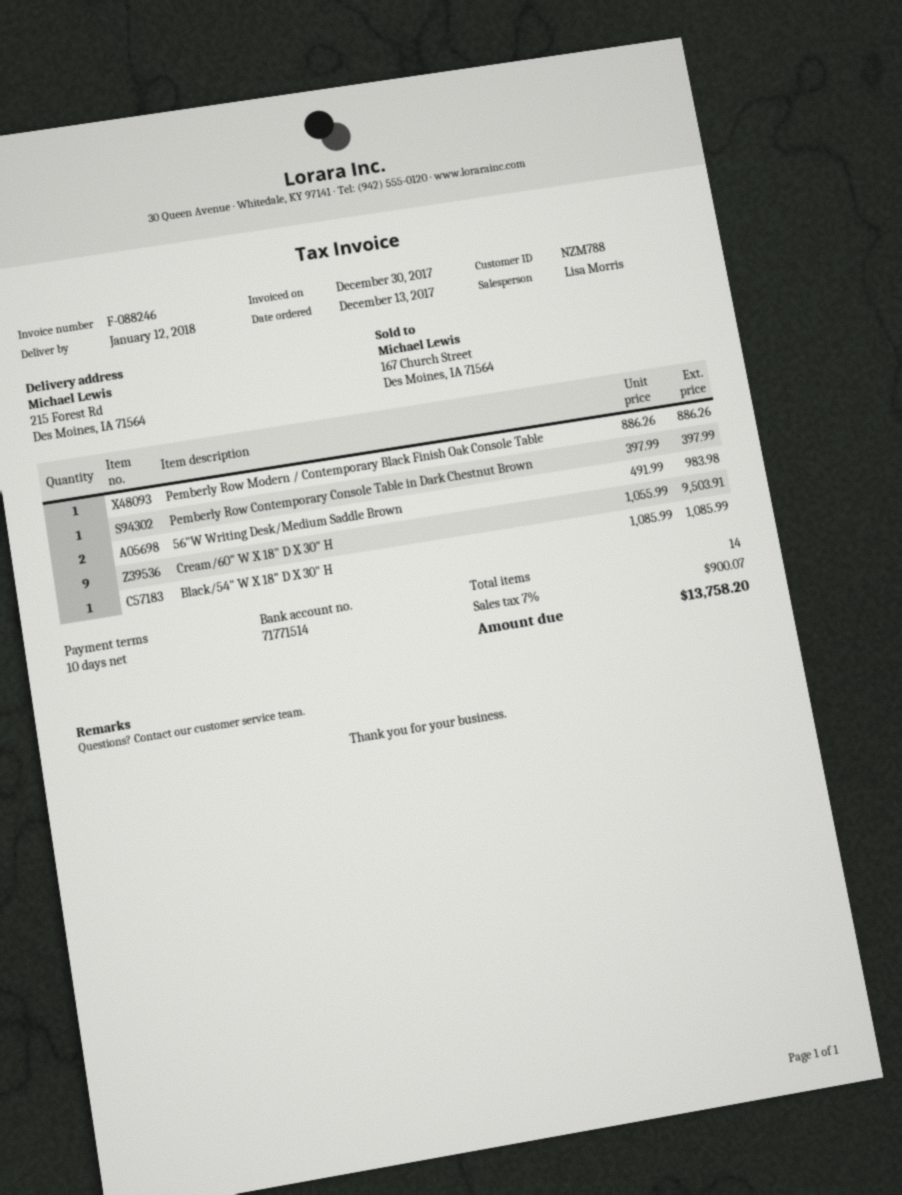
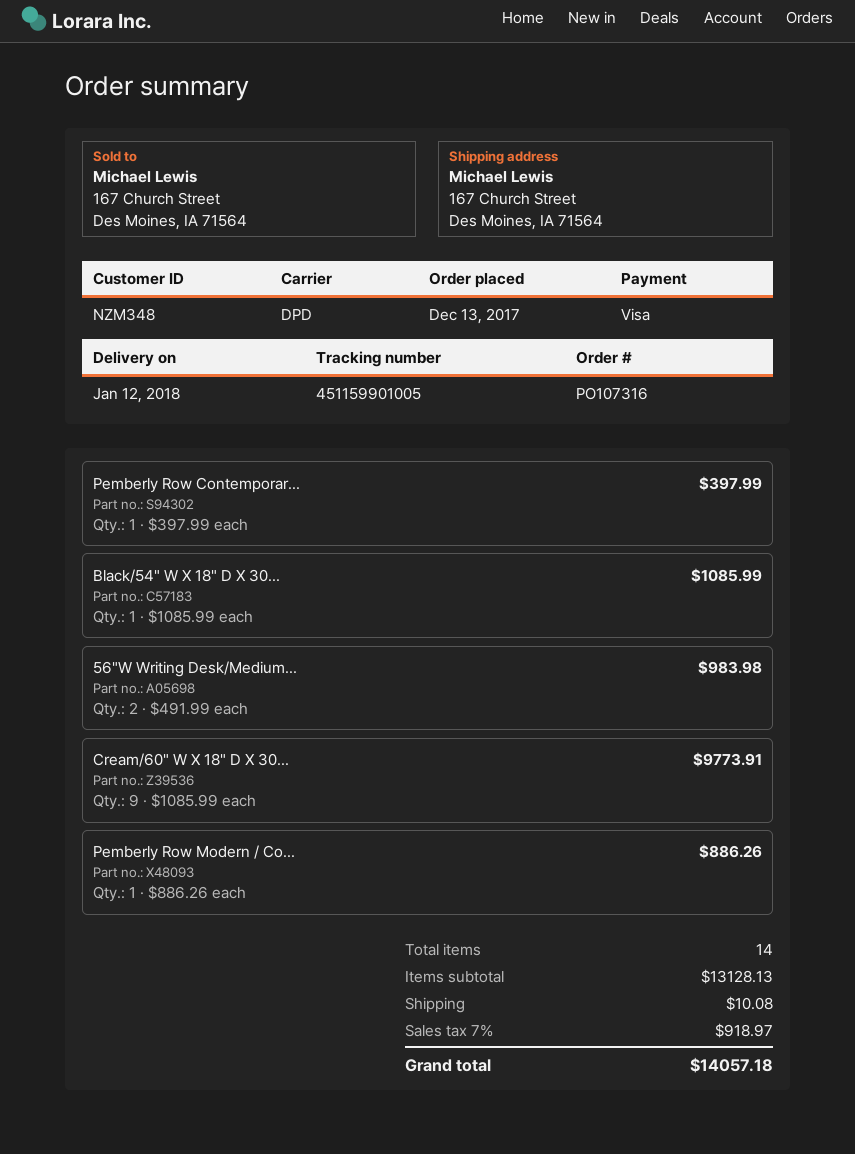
customer number: NZM788 -> NZM348
ship to: 215 Forest Rd, Des Moines, IA 71564 -> 167 Church Street, Des Moines, IA 71564
Cream/60" W X 18" D X 30" H: 9 x 1055.99 = 9503.91 -> 9 x 1085.99 = 9773.91
shipping: none -> 10.08
tax: 7% = 900.07 -> 7% = 918.97
total: 13758.20 -> 14057.18

